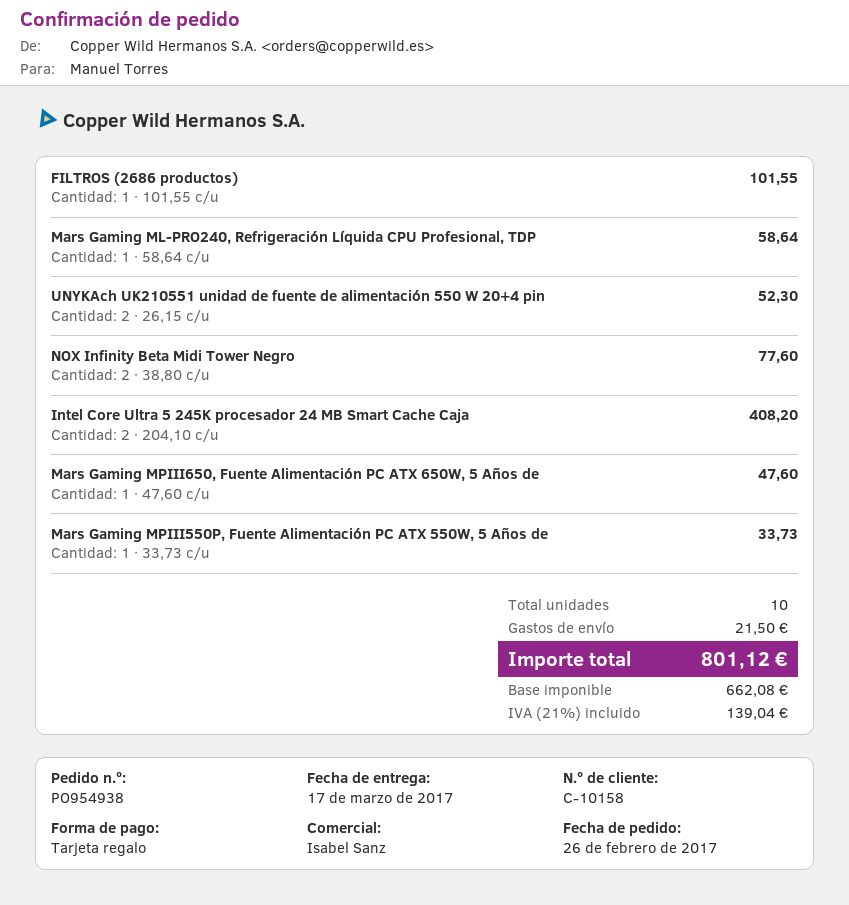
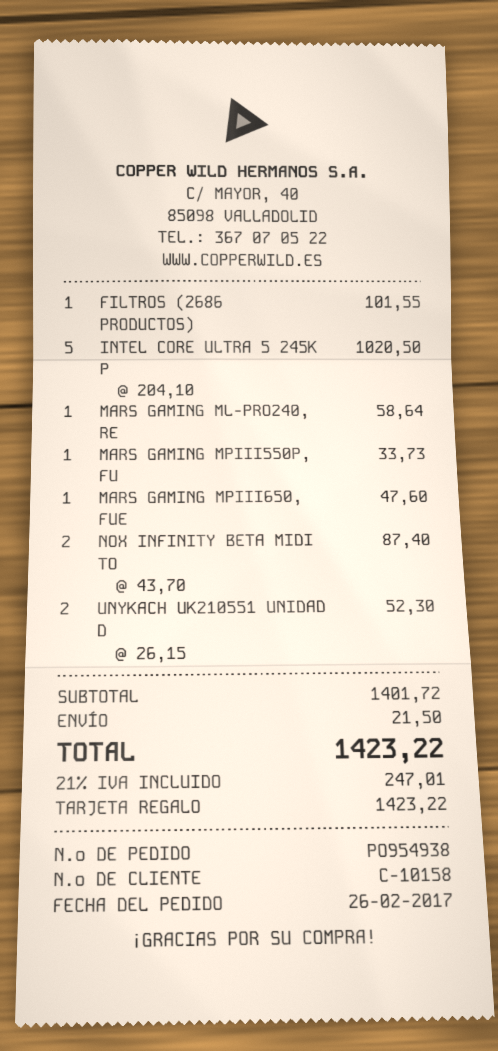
NOX Infinity Beta Midi Tower Negro: 2 x 38.80 = 77.60 -> 2 x 43.70 = 87.40
Intel Core Ultra 5 245K procesador 24 MB Smart Cache Caja: 2 x 204.10 = 408.20 -> 5 x 204.10 = 1020.50
tax: 21% = 139.04 -> 21% = 247.01
total: 801.12 -> 1423.22

